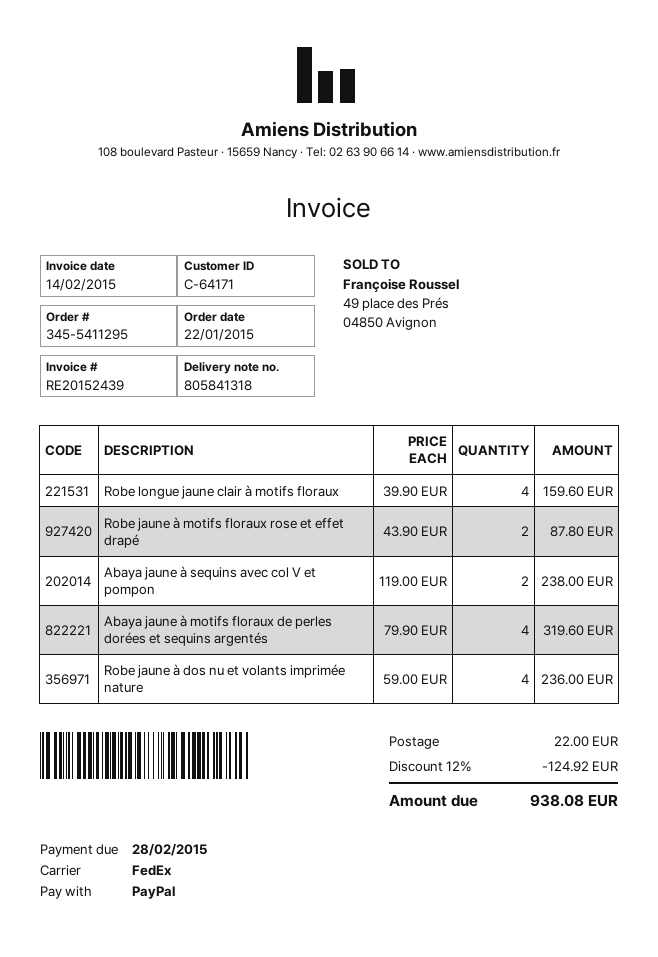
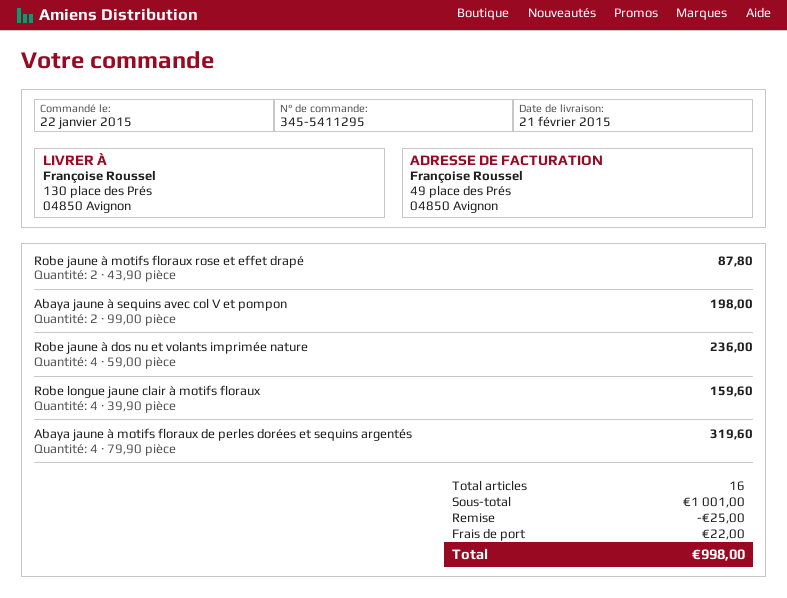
Abaya jaune à sequins avec col V et pompon: 2 x 119.00 = 238.00 -> 2 x 99.00 = 198.00
discount: 124.92 -> 25.00
total: 938.08 -> 998.00

